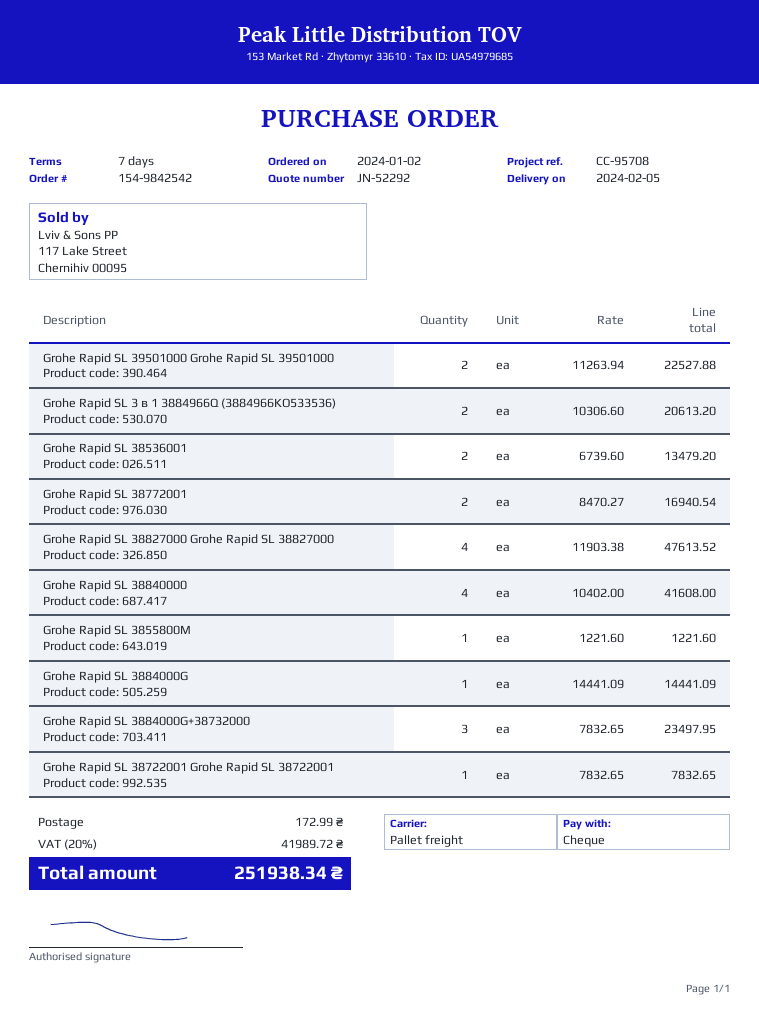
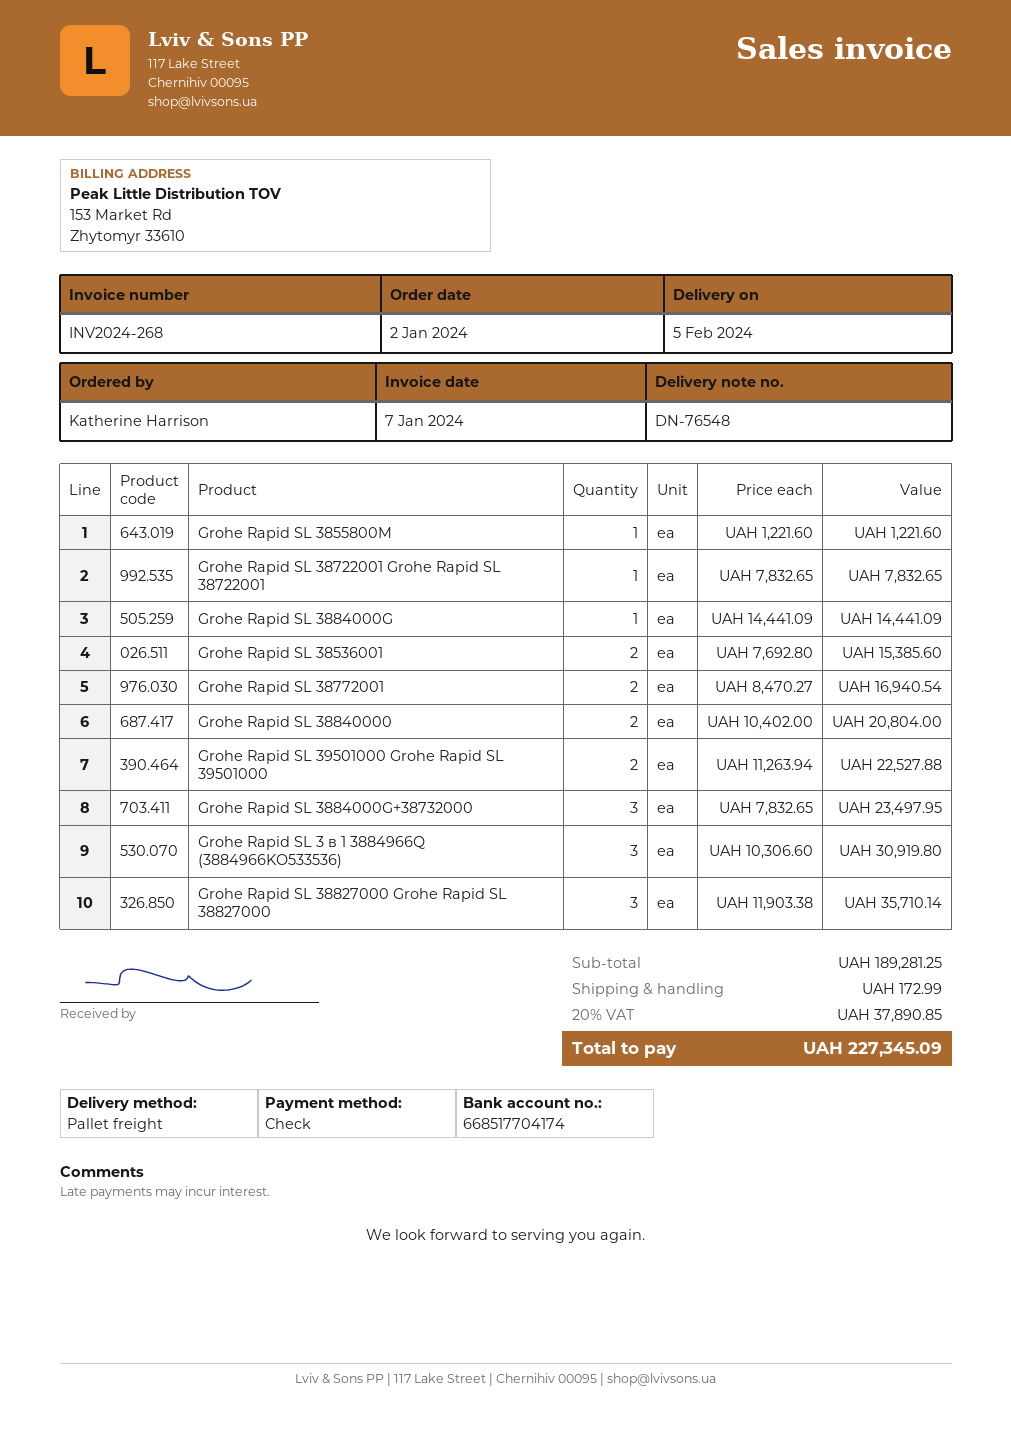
Grohe Rapid SL 3 в 1 3884966Q (3884966KO533536): 2 x 10306.60 = 20613.20 -> 3 x 10306.60 = 30919.80
Grohe Rapid SL 38536001: 2 x 6739.60 = 13479.20 -> 2 x 7692.80 = 15385.60
Grohe Rapid SL 38827000 Grohe Rapid SL 38827000: 4 x 11903.38 = 47613.52 -> 3 x 11903.38 = 35710.14
Grohe Rapid SL 38840000: 4 x 10402.00 = 41608.00 -> 2 x 10402.00 = 20804.00
tax: 20% = 41989.72 -> 20% = 37890.85
total: 251938.34 -> 227345.09

